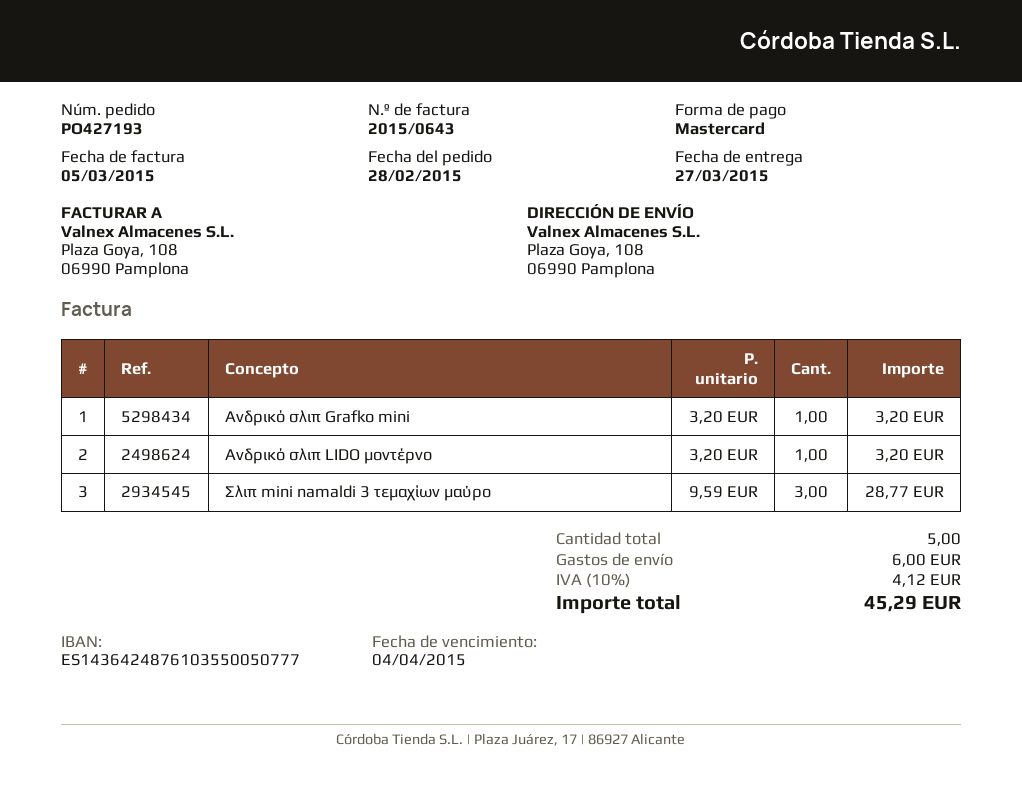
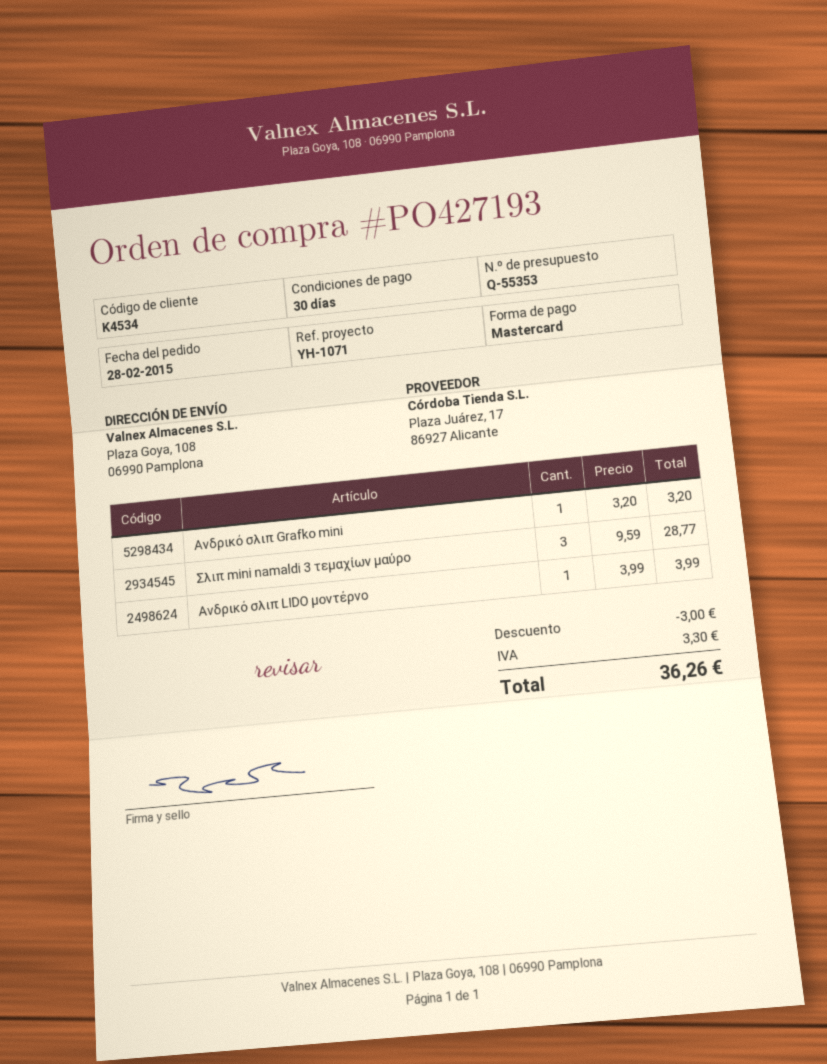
Ανδρικό σλιπ LIDO μοντέρνο: 1 x 3.20 = 3.20 -> 1 x 3.99 = 3.99
discount: none -> 3.00
shipping: 6.00 -> none
tax: 4.12 -> 3.30
total: 45.29 -> 36.26

